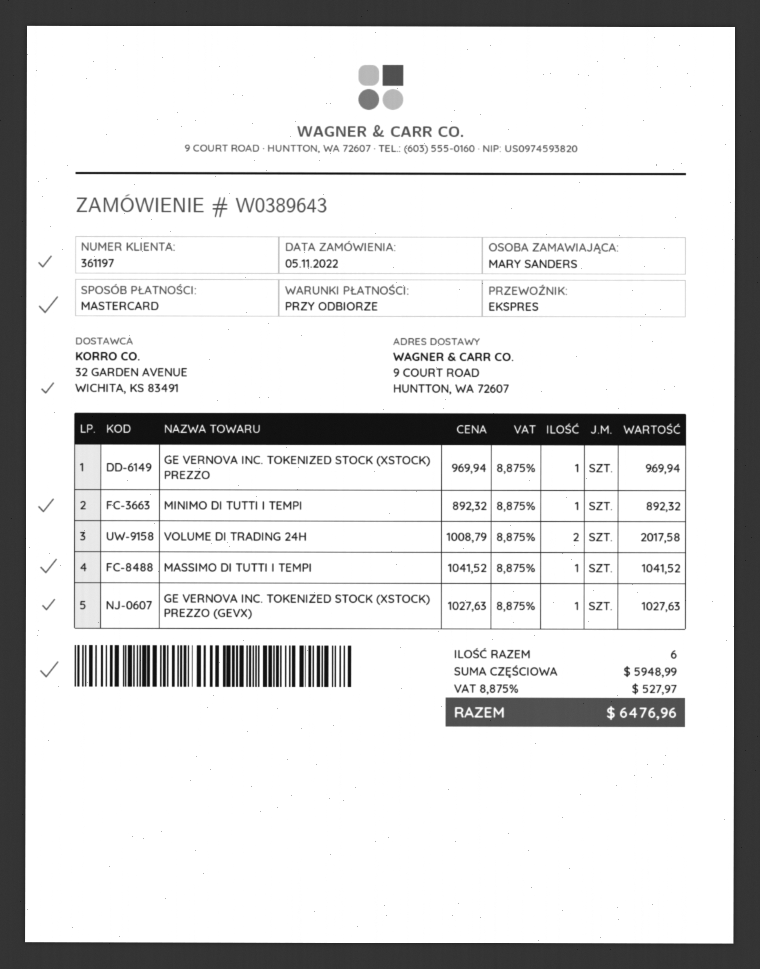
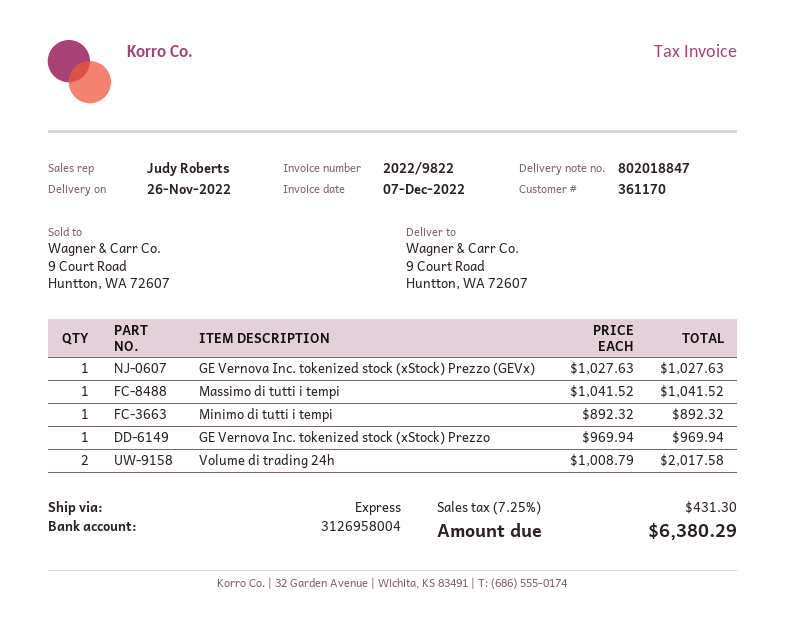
customer number: 361197 -> 361170
tax: 8.875% = 527.97 -> 7.25% = 431.30
total: 6476.96 -> 6380.29

